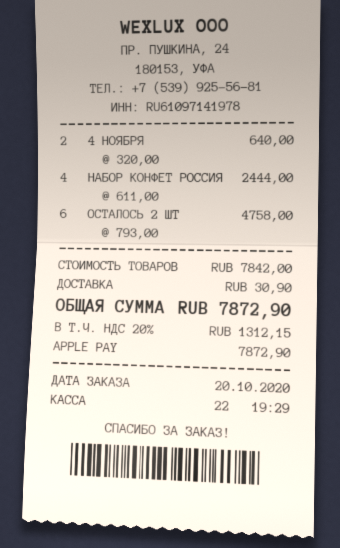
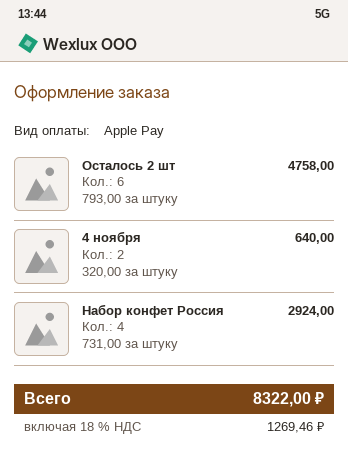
НАБОР КОНФЕТ РОССИЯ: 4 x 611.00 = 2444.00 -> 4 x 731.00 = 2924.00
shipping: 30.90 -> none
tax: 20% = 1312.15 -> 18% = 1269.46
total: 7872.90 -> 8322.00

